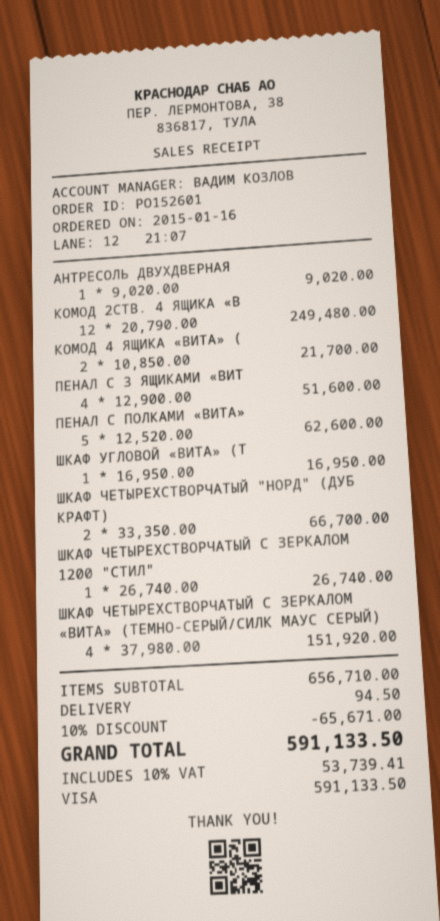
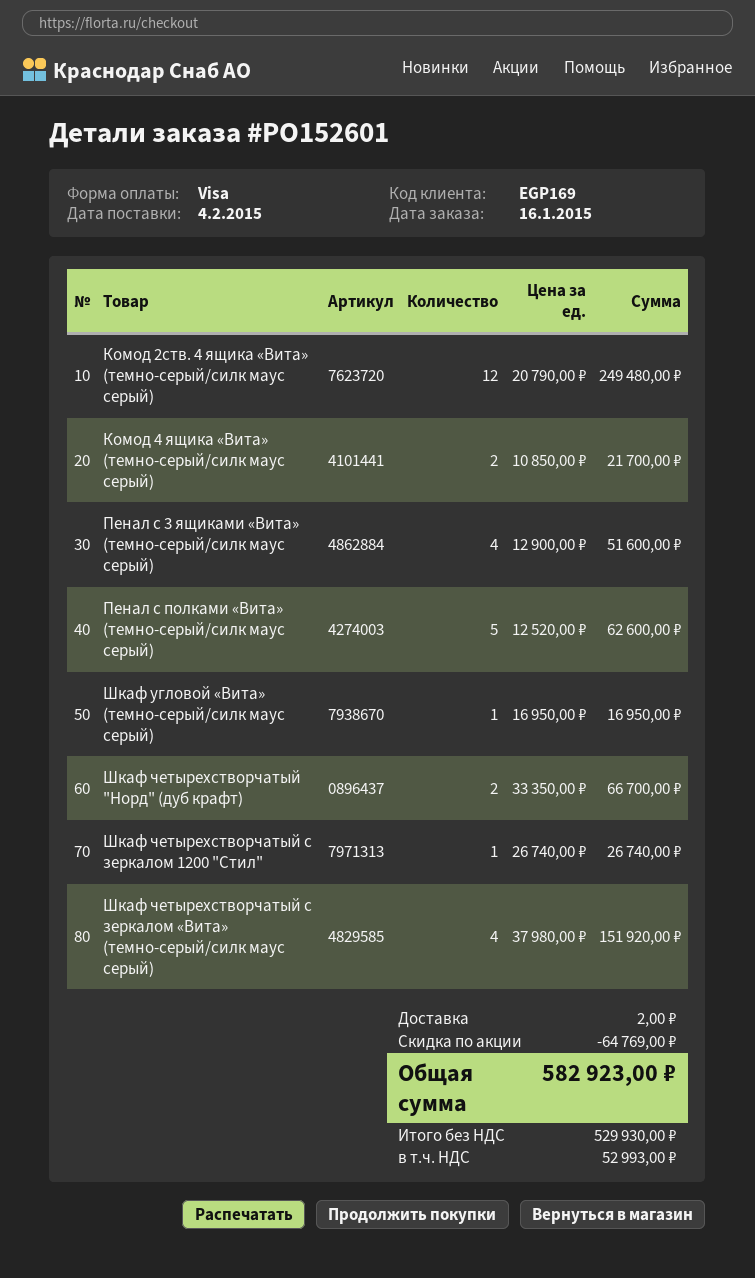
АНТРЕСОЛЬ ДВУХДВЕРНАЯ: 1 x 9020.00 = 9020.00 -> none
discount: 65671.00 -> 64769.00
shipping: 94.50 -> 2.00
tax: 53739.41 -> 52993.00
total: 591133.50 -> 582923.00

